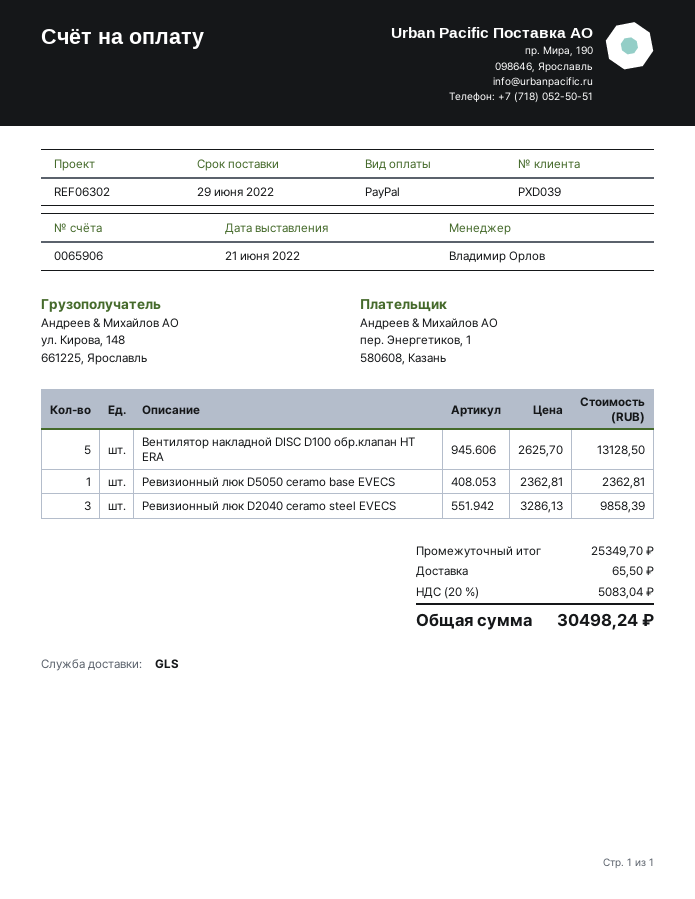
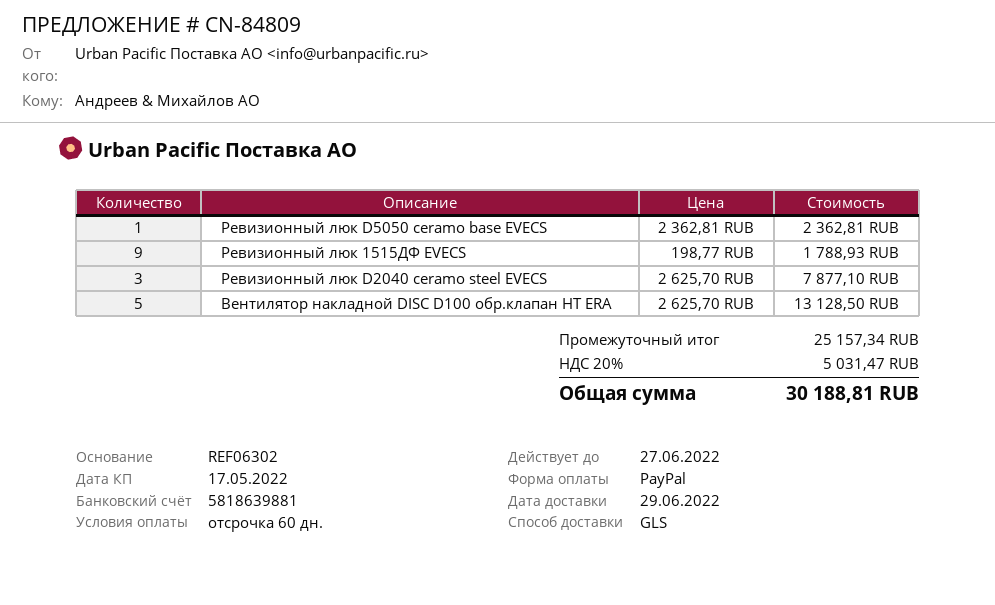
Ревизионный люк D2040 ceramo steel EVECS: 3 x 3286.13 = 9858.39 -> 3 x 2625.70 = 7877.10
Ревизионный люк 1515ДФ EVECS: none -> 9 x 198.77 = 1788.93
subtotal: 25349.70 -> 25157.34
shipping: 65.50 -> none
tax: 20% = 5083.04 -> 20% = 5031.47
total: 30498.24 -> 30188.81

